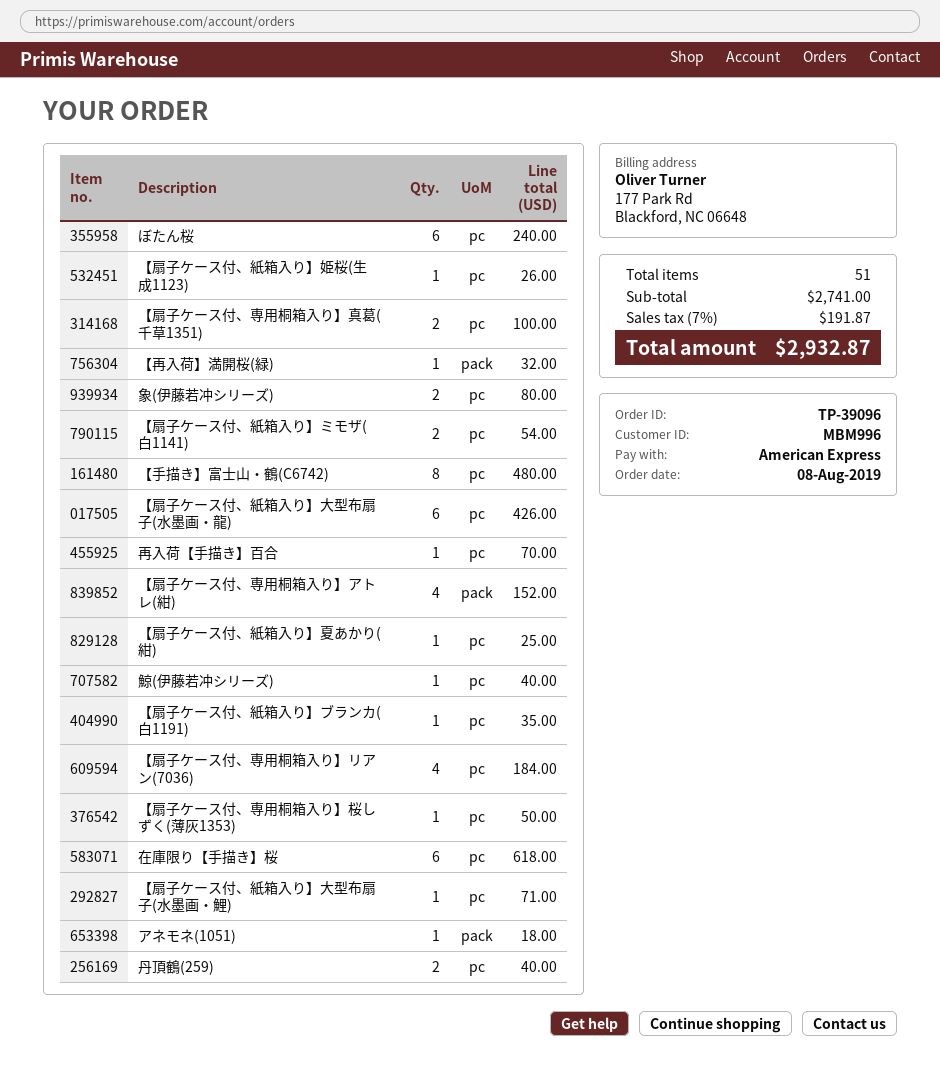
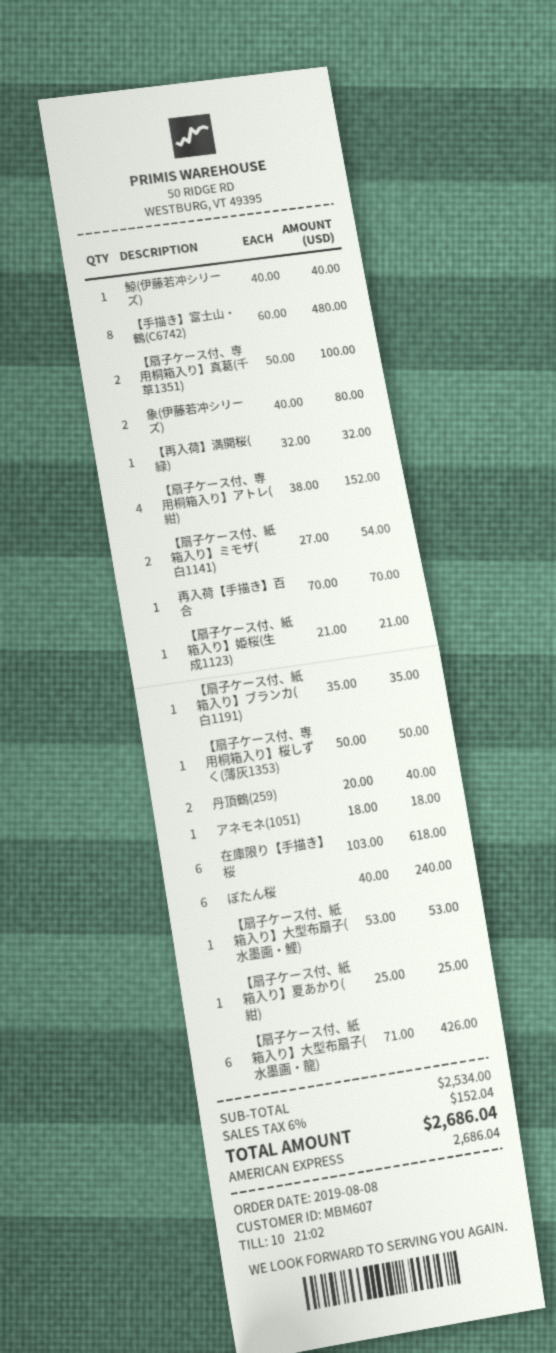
customer number: MBM996 -> MBM607
【扇子ケース付、紙箱入り】姫桜(生成1123): 1 for 26.00 -> 1 for 21.00
【扇子ケース付、専用桐箱入り】リアン(7036): 4 for 184.00 -> none
【扇子ケース付、紙箱入り】大型布扇子(水墨画・鯉): 1 for 71.00 -> 1 for 53.00
subtotal: 2741.00 -> 2534.00
tax: 7% = 191.87 -> 6% = 152.04
total: 2932.87 -> 2686.04

